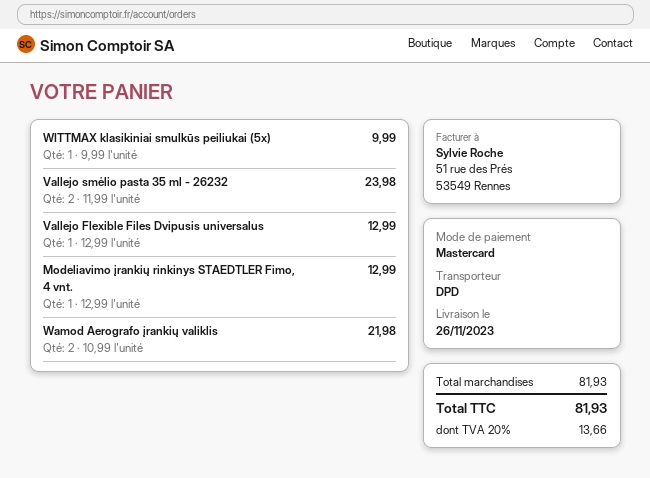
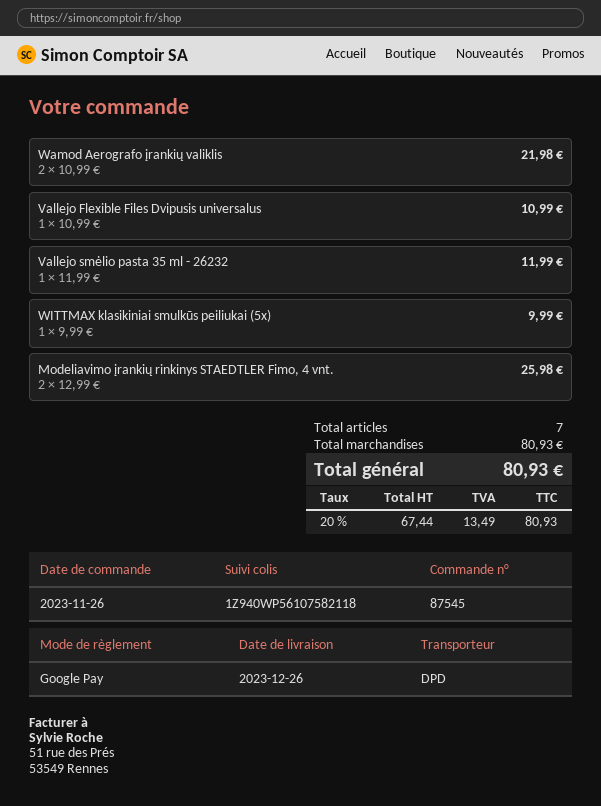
delivery date: 2023-11-26 -> 2023-12-26
payment method: Mastercard -> Google Pay
Vallejo smėlio pasta 35 ml - 26232: 2 x 11.99 = 23.98 -> 1 x 11.99 = 11.99
Vallejo Flexible Files Dvipusis universalus: 1 x 12.99 = 12.99 -> 1 x 10.99 = 10.99
Modeliavimo įrankių rinkinys STAEDTLER Fimo, 4 vnt.: 1 x 12.99 = 12.99 -> 2 x 12.99 = 25.98
subtotal: 81.93 -> 80.93
tax: 20% = 13.66 -> 20% = 13.49
total: 81.93 -> 80.93

